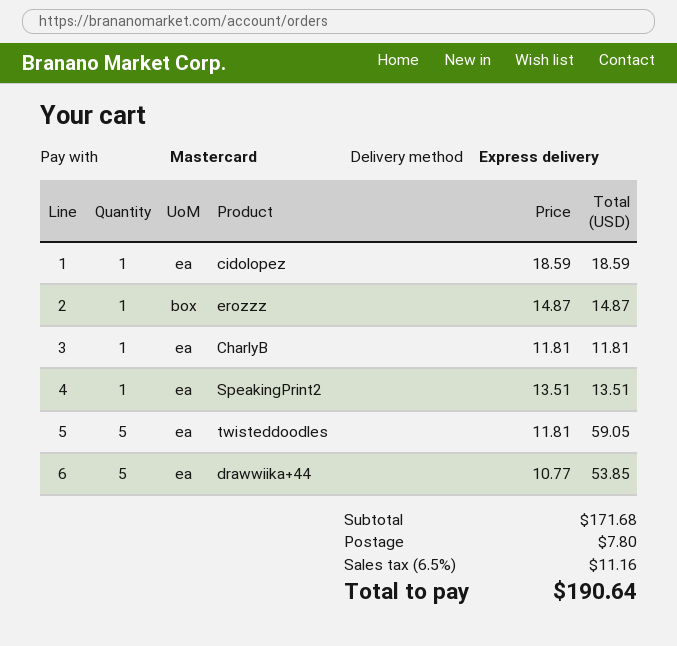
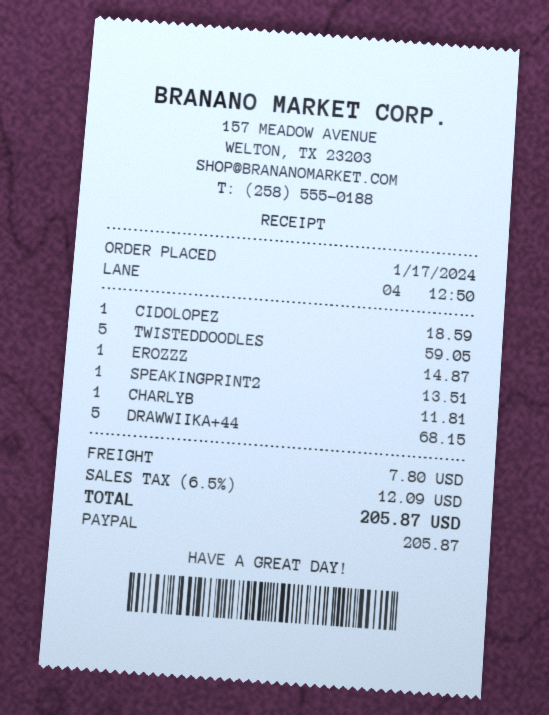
payment method: Mastercard -> PayPal
drawwiika+44: 5 for 53.85 -> 5 for 68.15
tax: 6.5% = 11.16 -> 6.5% = 12.09
total: 190.64 -> 205.87

